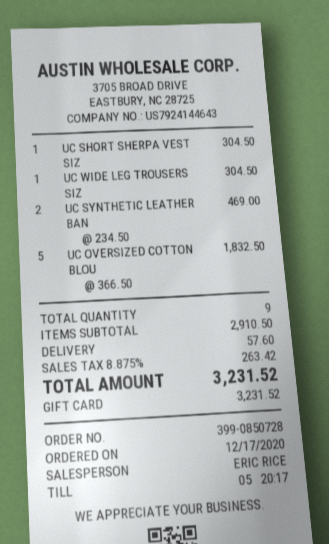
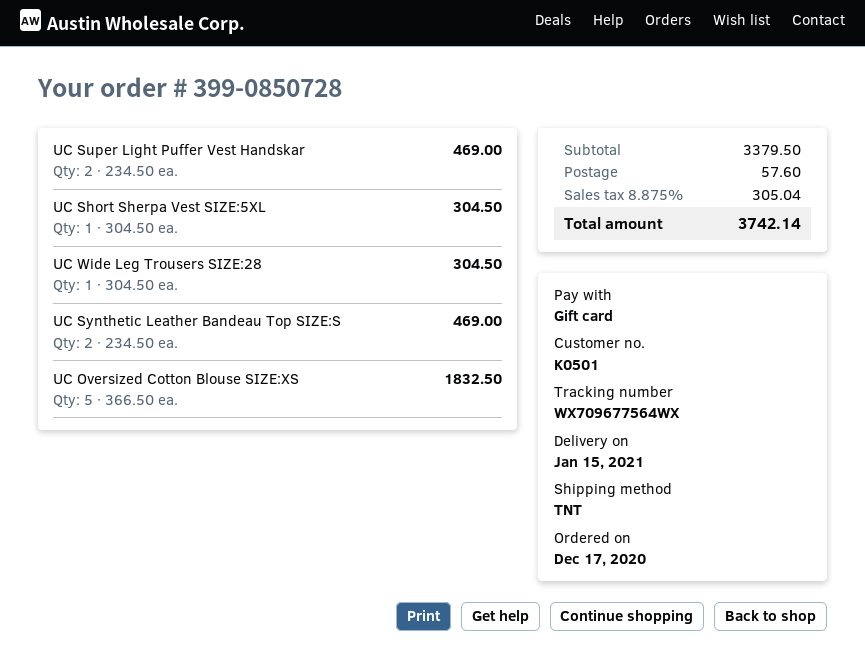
UC Super Light Puffer Vest Handskar: none -> 2 x 234.50 = 469.00
subtotal: 2910.50 -> 3379.50
tax: 8.875% = 263.42 -> 8.875% = 305.04
total: 3231.52 -> 3742.14

